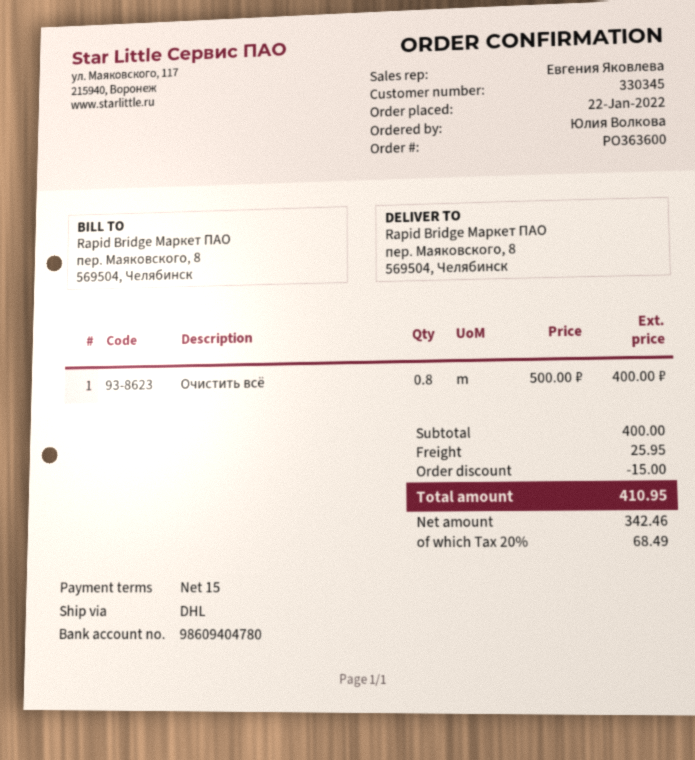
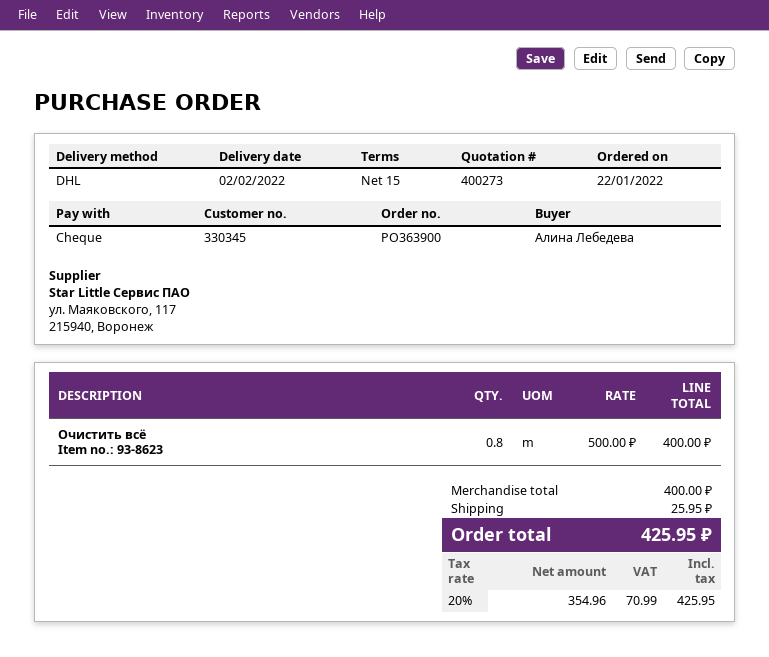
order number: PO363600 -> PO363900
ordered by: Юлия Волкова -> Алина Лебедева
discount: 15.00 -> none
net: 342.46 -> 354.96
tax: 20% = 68.49 -> 20% = 70.99
total: 410.95 -> 425.95

